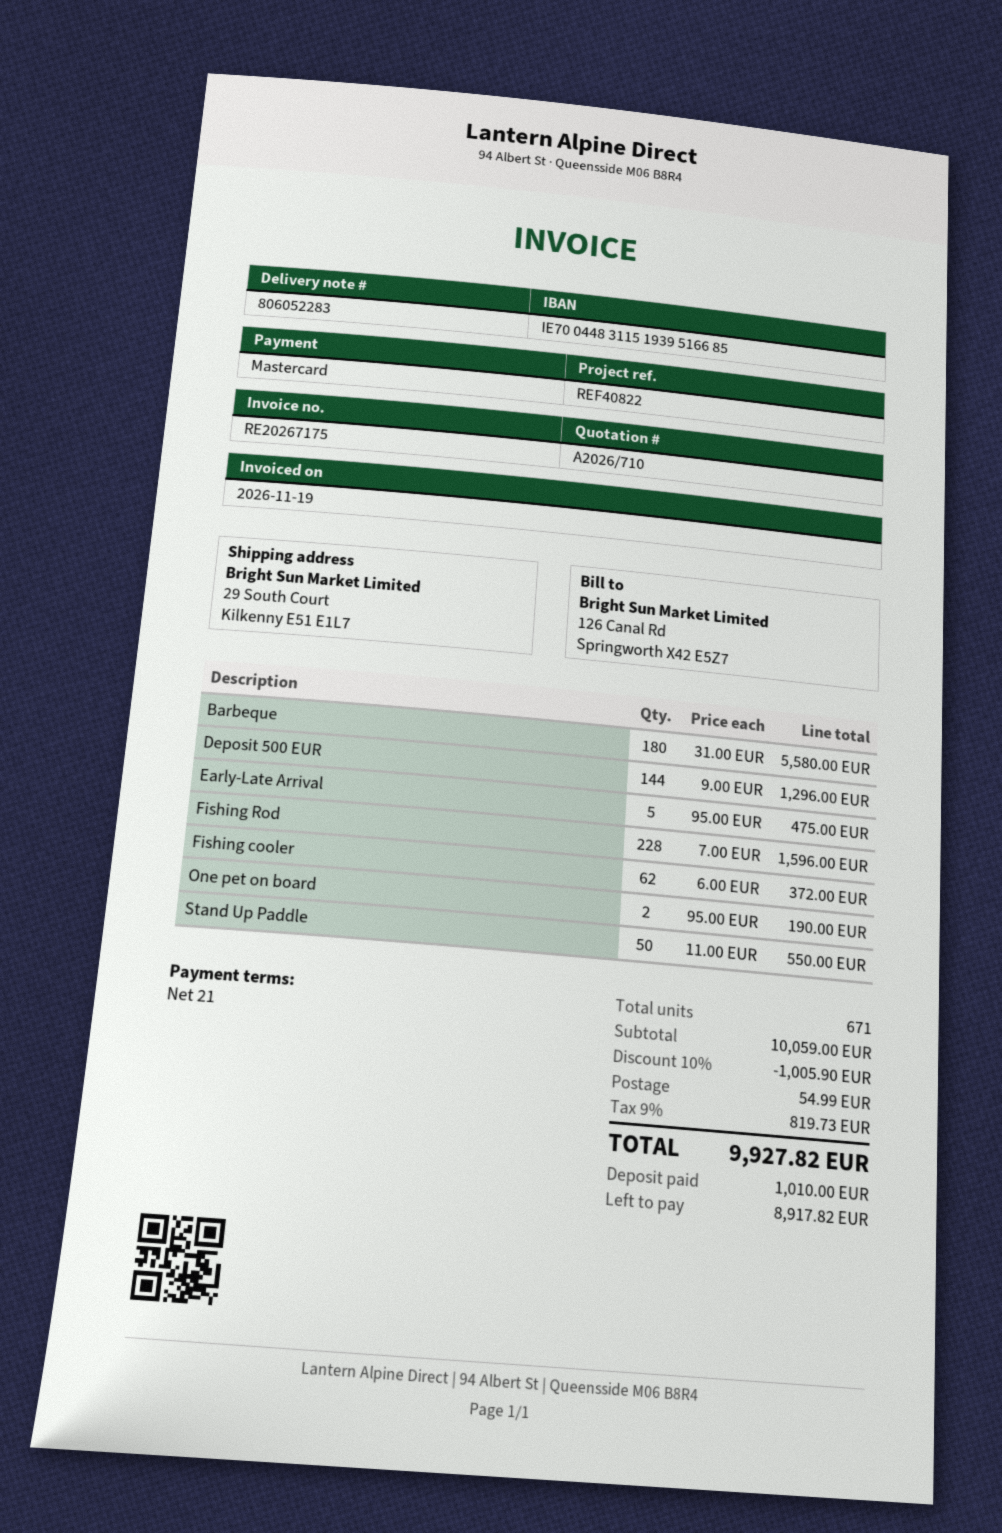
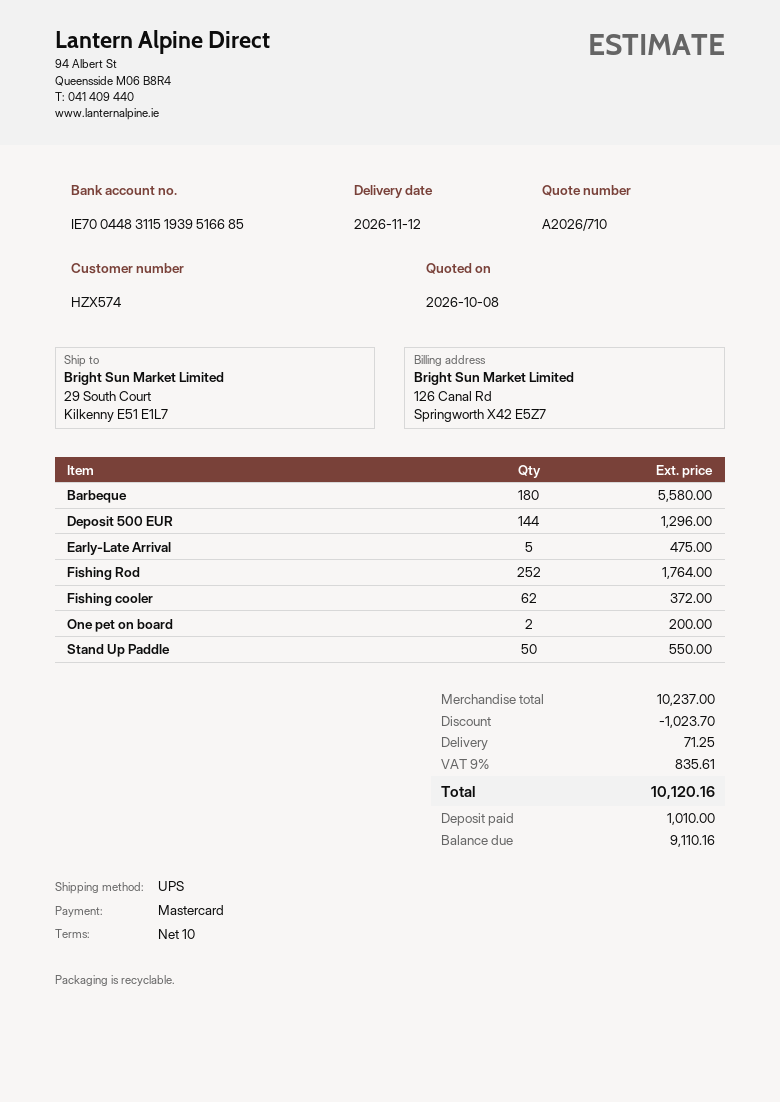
payment terms: 21 days -> 10 days
Fishing Rod: 228 for 1596.00 -> 252 for 1764.00
One pet on board: 2 for 190.00 -> 2 for 200.00
subtotal: 10059.00 -> 10237.00
discount: 1005.90 -> 1023.70
shipping: 54.99 -> 71.25
tax: 9% = 819.73 -> 9% = 835.61
total: 9927.82 -> 10120.16
balance: 8917.82 -> 9110.16

